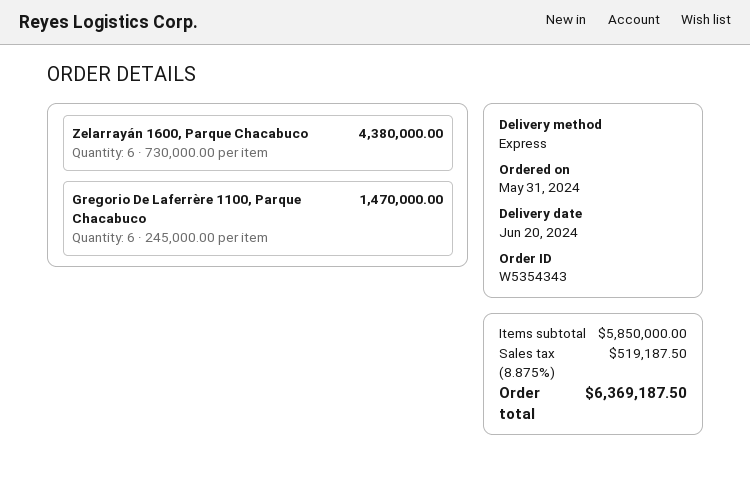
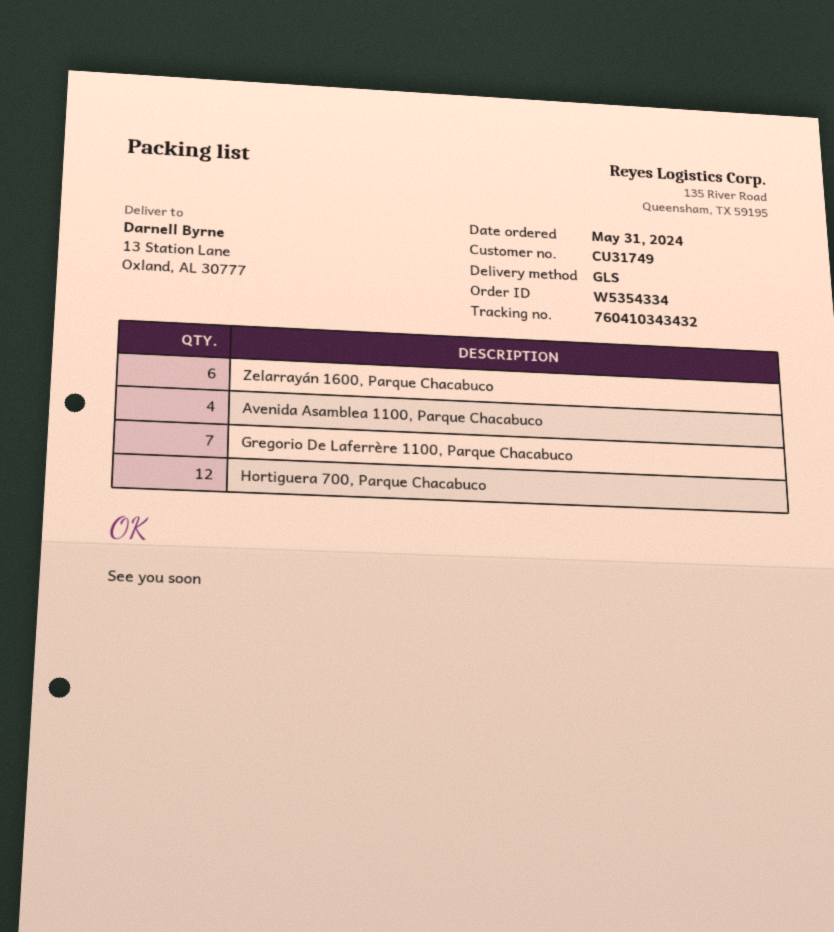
order number: W5354343 -> W5354334
shipping method: express -> GLS
Gregorio De Laferrère 1100, Parque Chacabuco: 6 -> 7
Avenida Asamblea 1100, Parque Chacabuco: none -> 4
Hortiguera 700, Parque Chacabuco: none -> 12

